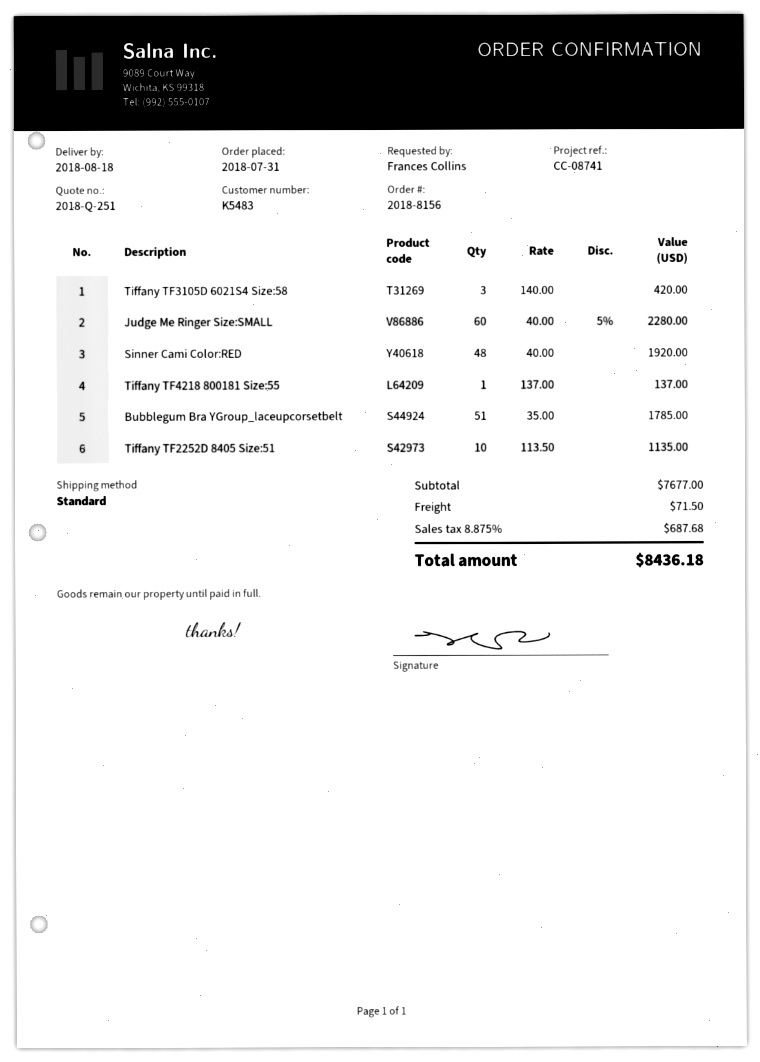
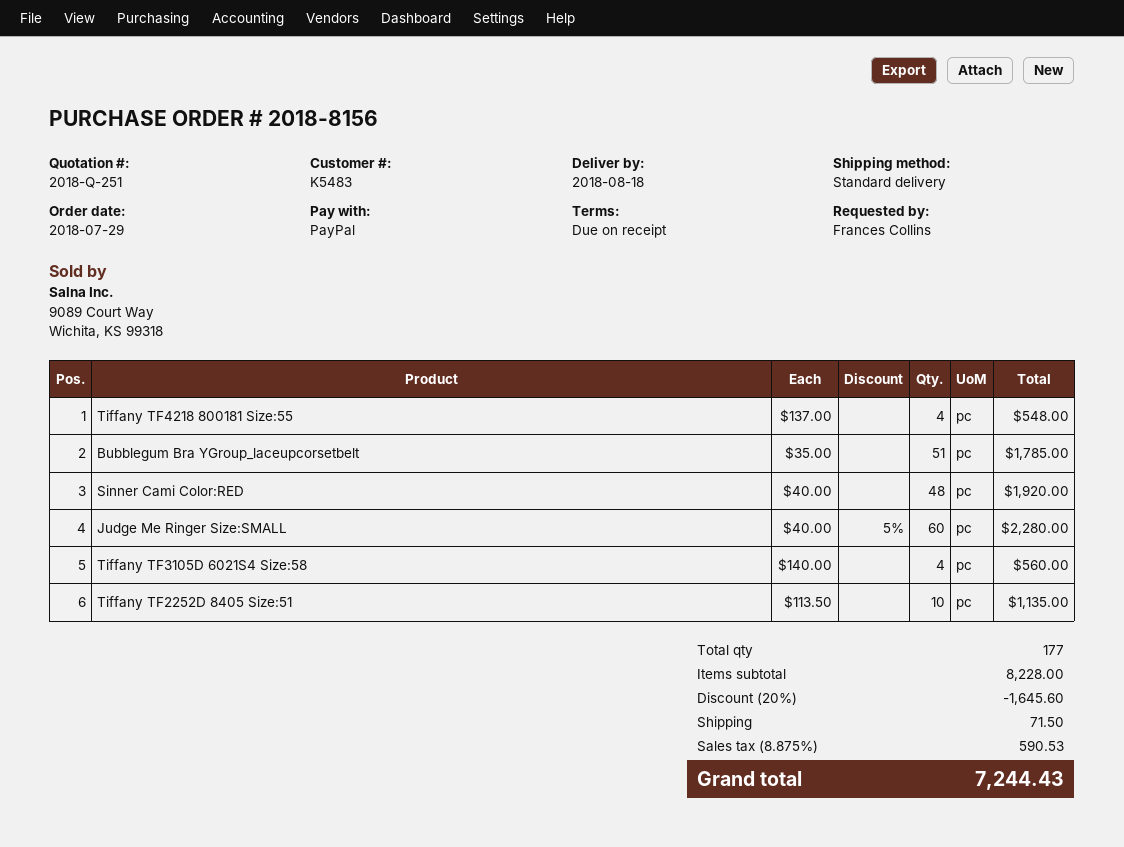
order date: 2018-07-31 -> 2018-07-29
Tiffany TF3105D 6021S4 Size:58: 3 x 140.00 = 420.00 -> 4 x 140.00 = 560.00
Tiffany TF4218 800181 Size:55: 1 x 137.00 = 137.00 -> 4 x 137.00 = 548.00
subtotal: 7677.00 -> 8228.00
discount: none -> 20% = 1645.60
tax: 8.875% = 687.68 -> 8.875% = 590.53
total: 8436.18 -> 7244.43

